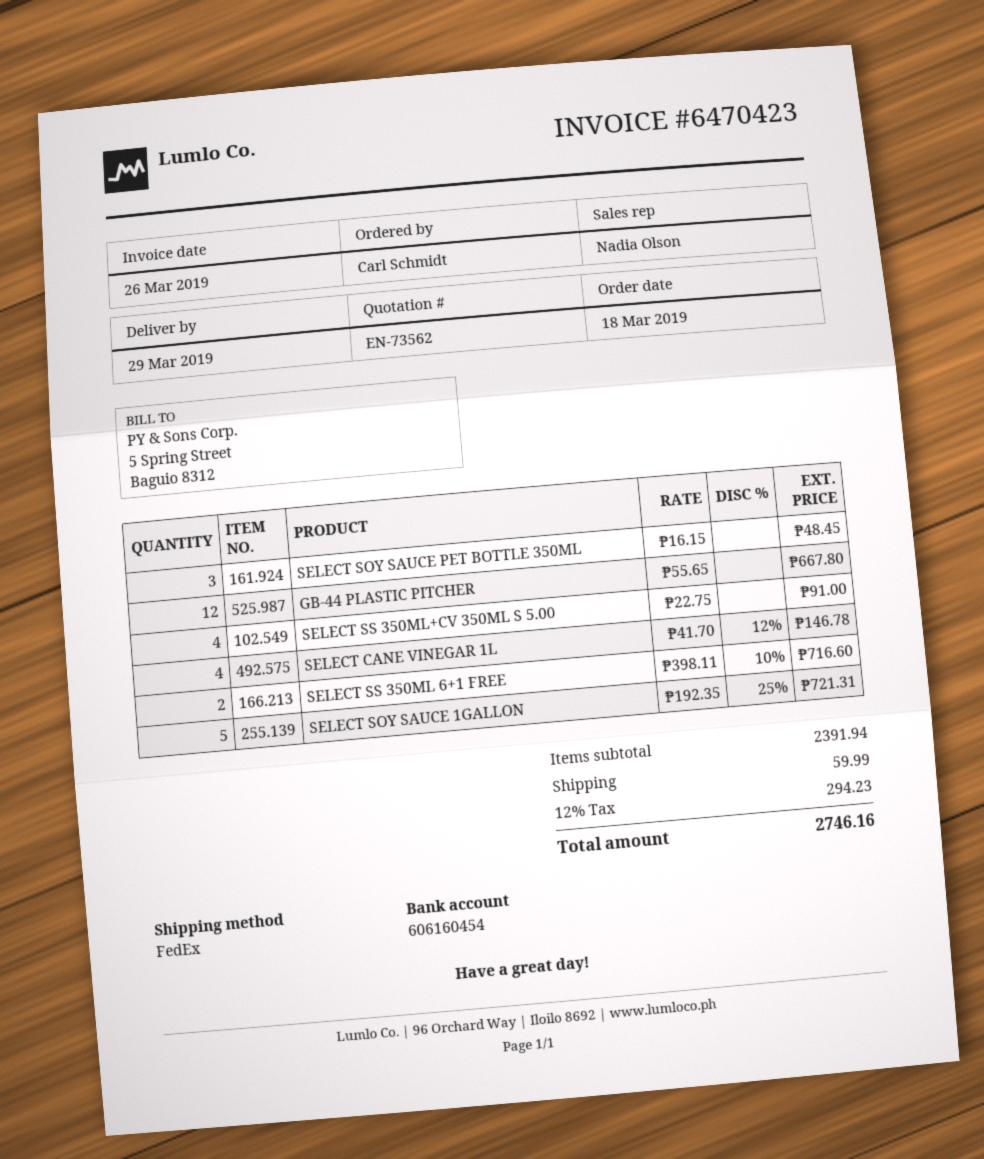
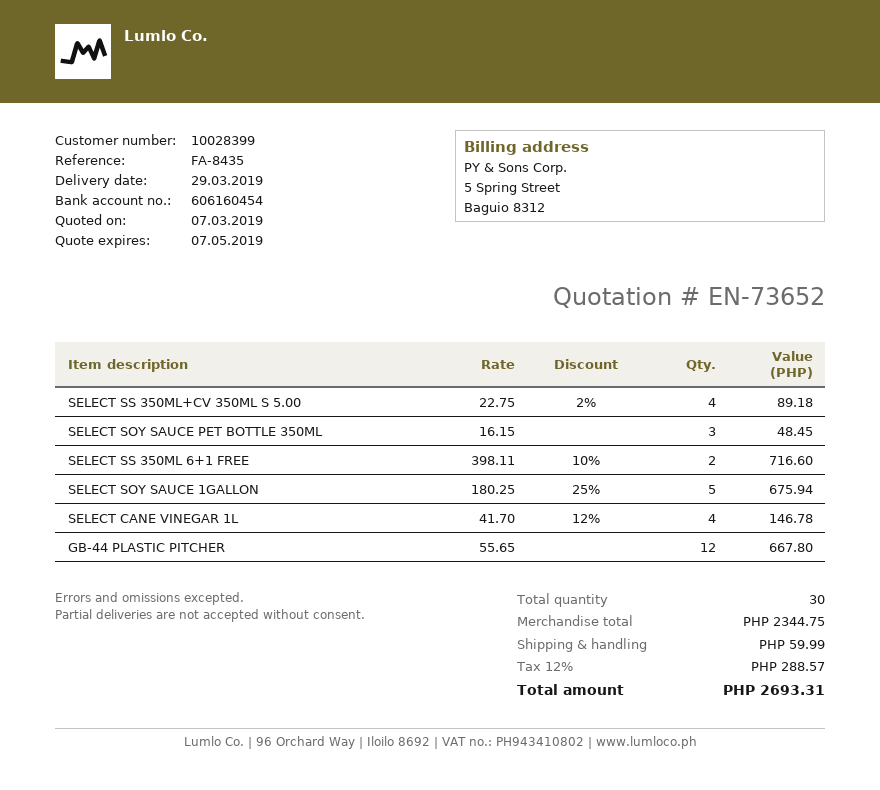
quote number: EN-73562 -> EN-73652
SELECT SS 350ML+CV 350ML S 5.00: 4 x 22.75 = 91.00 -> 4 x 22.75 - 2% = 89.18
SELECT SOY SAUCE 1GALLON: 5 x 192.35 - 25% = 721.31 -> 5 x 180.25 - 25% = 675.94
subtotal: 2391.94 -> 2344.75
tax: 12% = 294.23 -> 12% = 288.57
total: 2746.16 -> 2693.31

